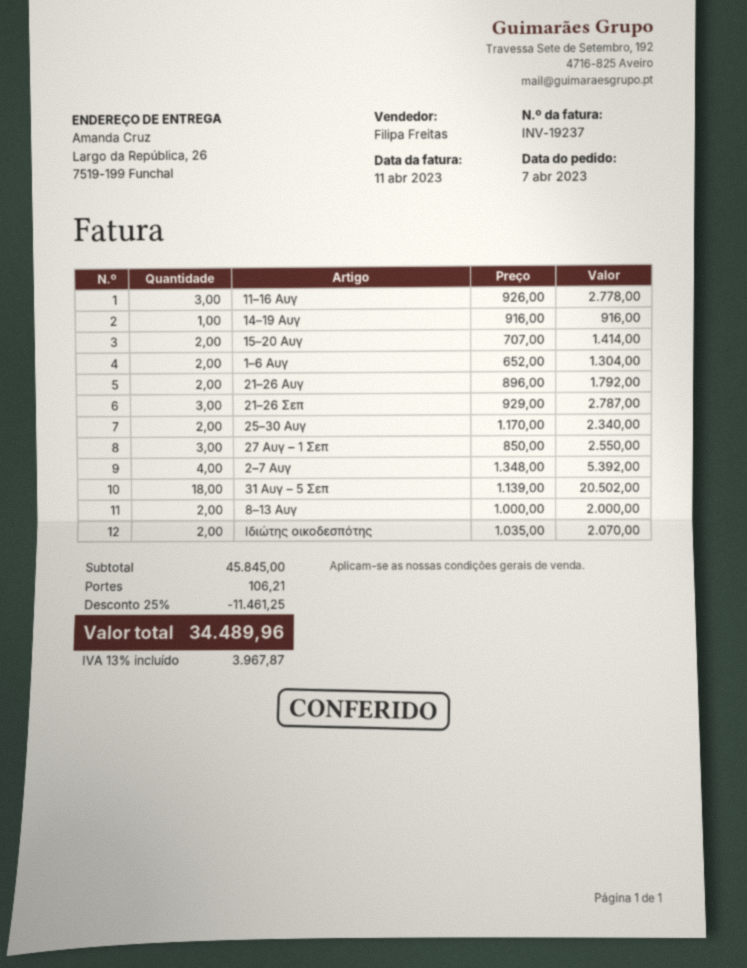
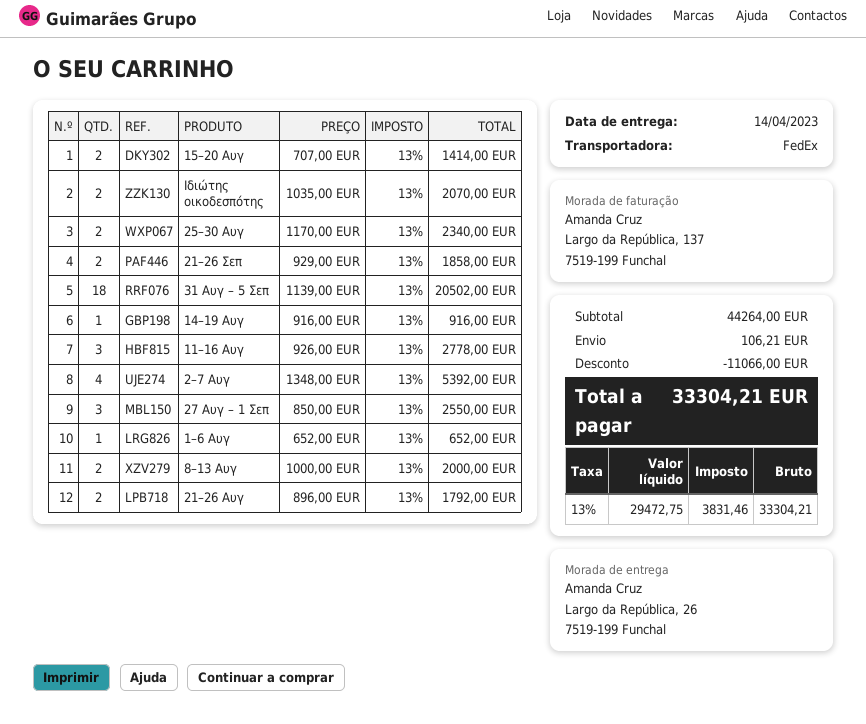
1–6 Αυγ: 2 x 652.00 = 1304.00 -> 1 x 652.00 = 652.00
21–26 Σεπ: 3 x 929.00 = 2787.00 -> 2 x 929.00 = 1858.00
subtotal: 45845.00 -> 44264.00
discount: 11461.25 -> 11066.00
tax: 13% = 3967.87 -> 13% = 3831.46
total: 34489.96 -> 33304.21

